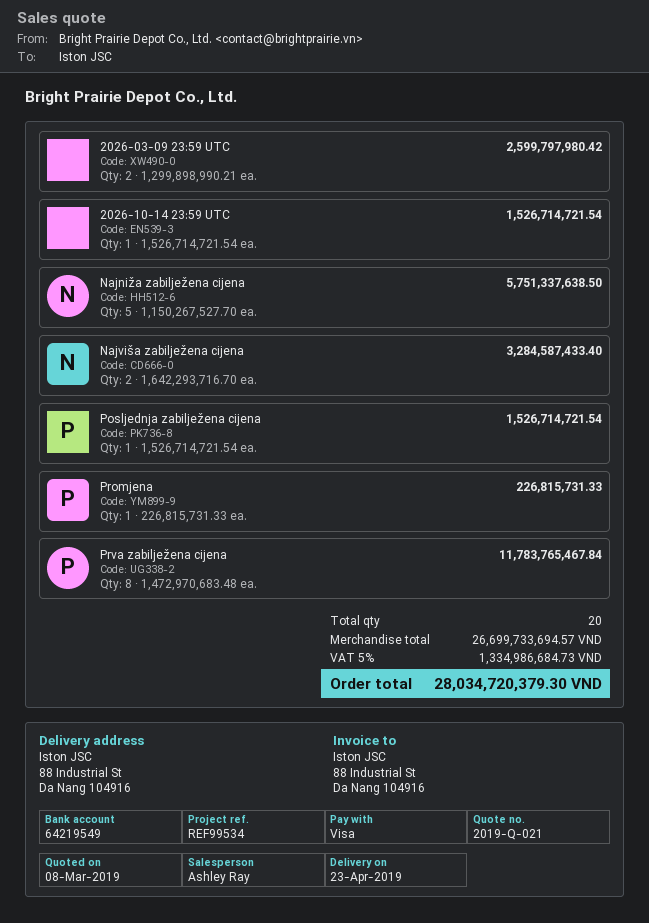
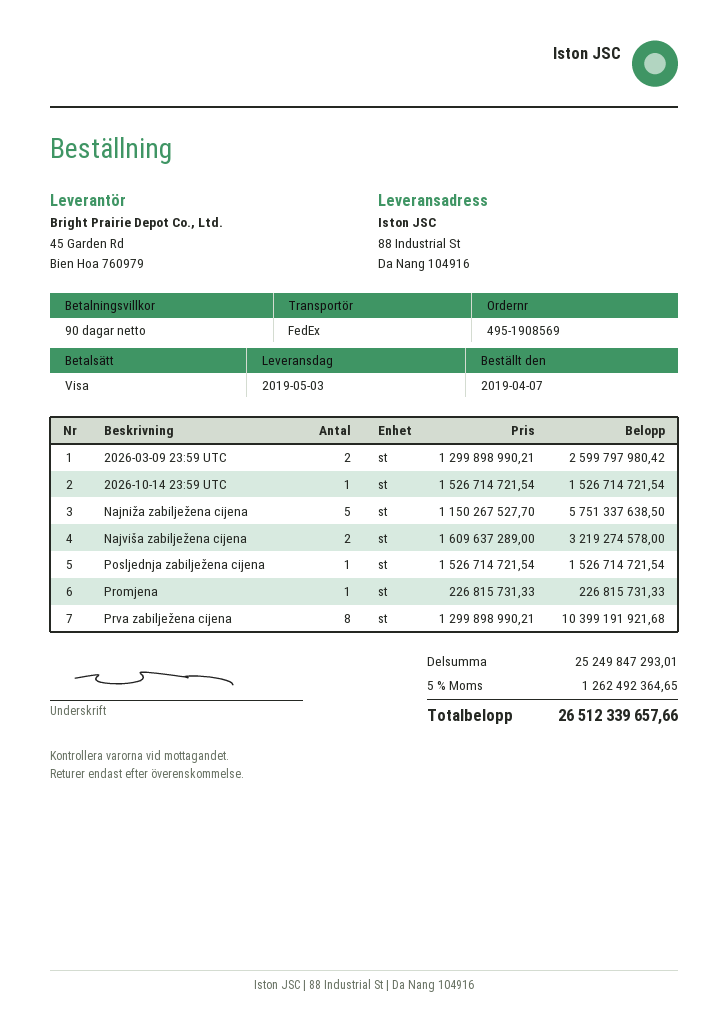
delivery date: 2019-04-23 -> 2019-05-03
Najviša zabilježena cijena: 2 x 1642293716.70 = 3284587433.40 -> 2 x 1609637289.00 = 3219274578.00
Prva zabilježena cijena: 8 x 1472970683.48 = 11783765467.84 -> 8 x 1299898990.21 = 10399191921.68
subtotal: 26699733694.57 -> 25249847293.01
tax: 5% = 1334986684.73 -> 5% = 1262492364.65
total: 28034720379.30 -> 26512339657.66

